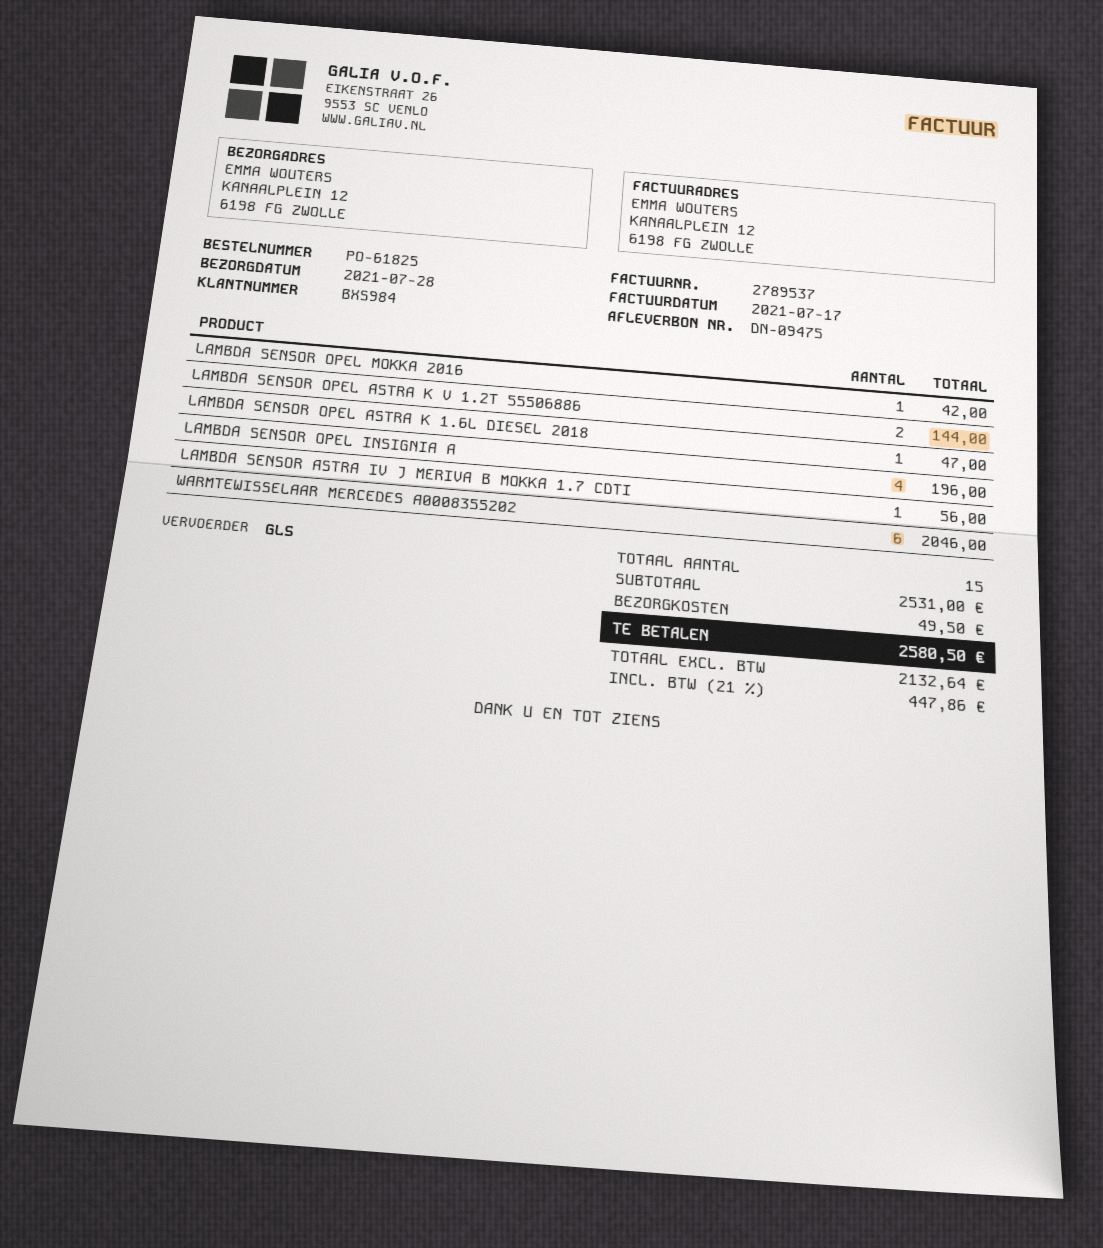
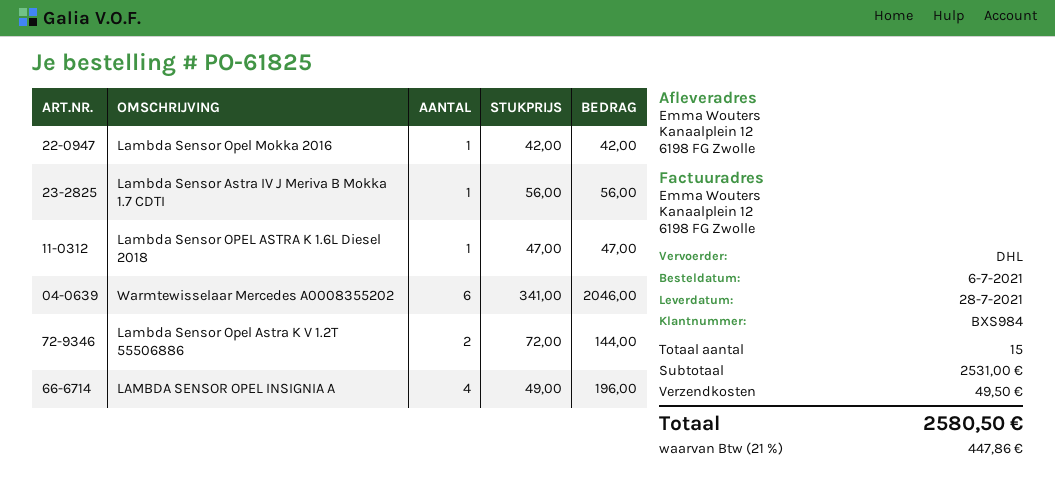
shipping method: GLS -> DHL

